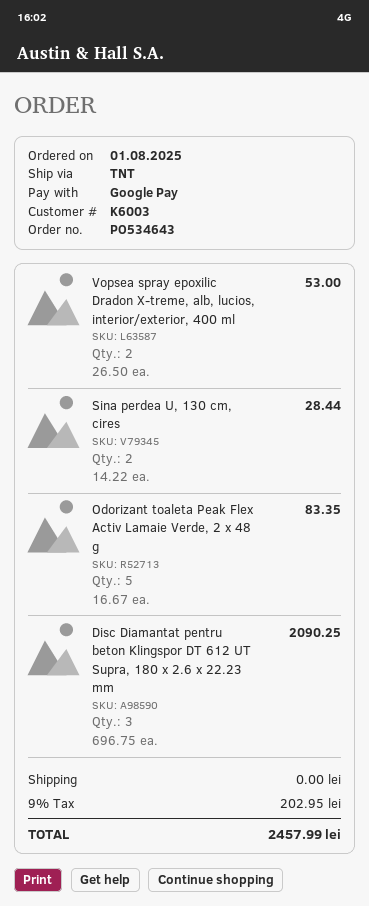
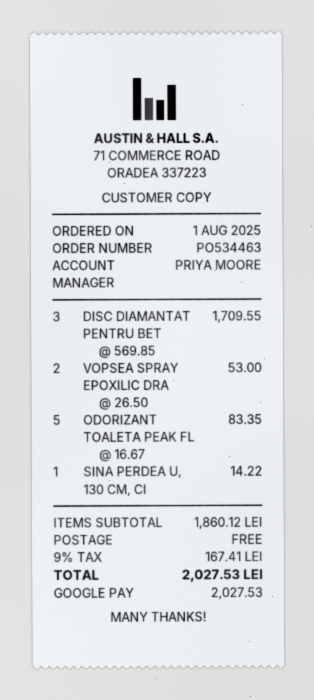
order number: PO534643 -> PO534463
Sina perdea U, 130 cm, cires: 2 x 14.22 = 28.44 -> 1 x 14.22 = 14.22
Disc Diamantat pentru beton Klingspor DT 612 UT Supra, 180 x 2.6 x 22.23 mm: 3 x 696.75 = 2090.25 -> 3 x 569.85 = 1709.55
tax: 9% = 202.95 -> 9% = 167.41
total: 2457.99 -> 2027.53

